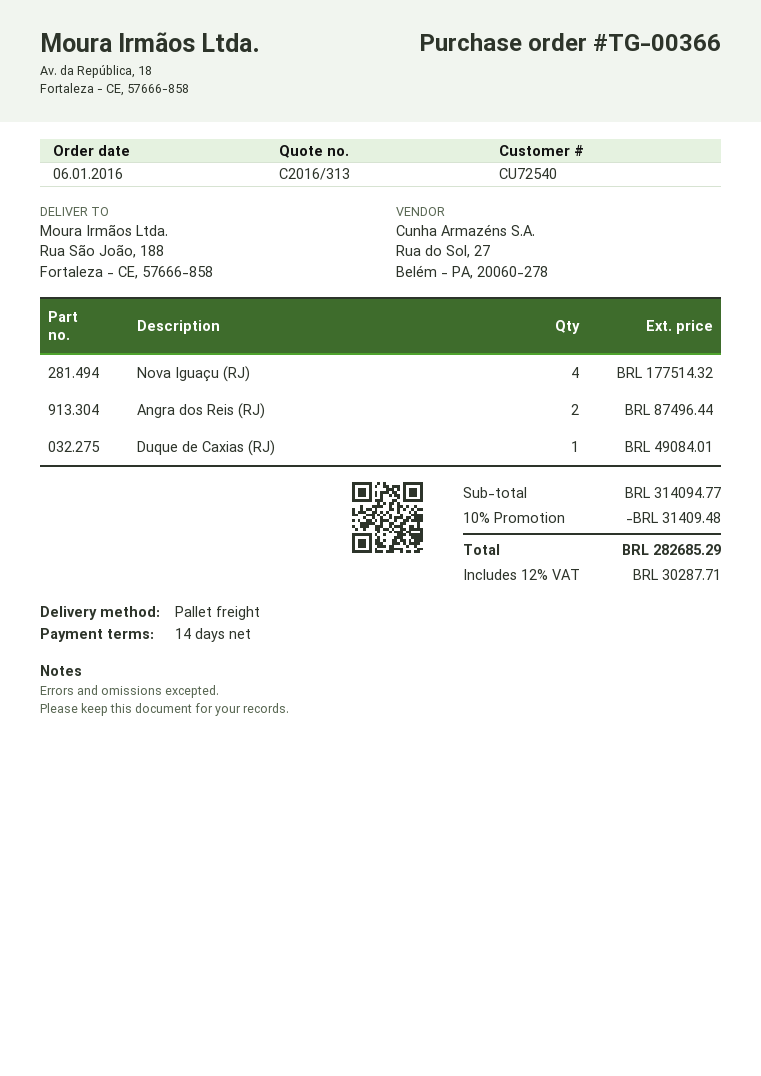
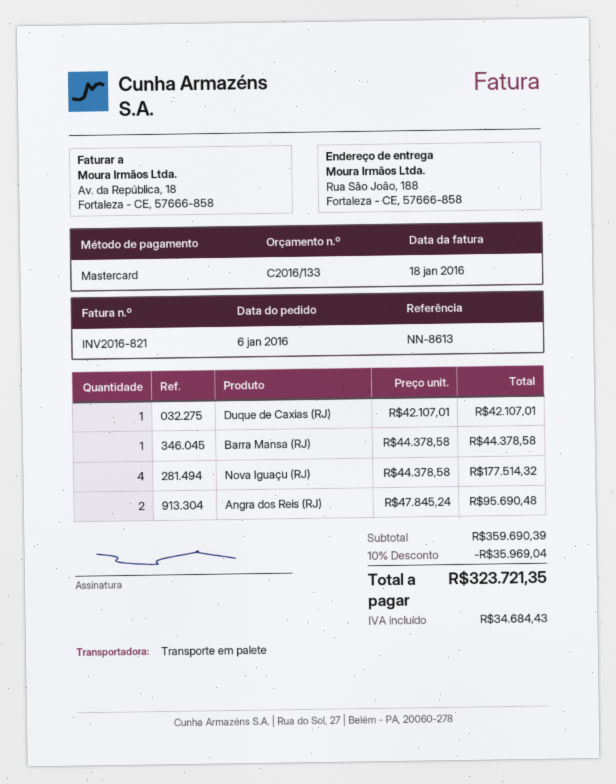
quote number: C2016/313 -> C2016/133
Angra dos Reis (RJ): 2 for 87496.44 -> 2 for 95690.48
Duque de Caxias (RJ): 1 for 49084.01 -> 1 for 42107.01
Barra Mansa (RJ): none -> 1 for 44378.58
subtotal: 314094.77 -> 359690.39
discount: 10% = 31409.48 -> 10% = 35969.04
tax: 30287.71 -> 34684.43
total: 282685.29 -> 323721.35

